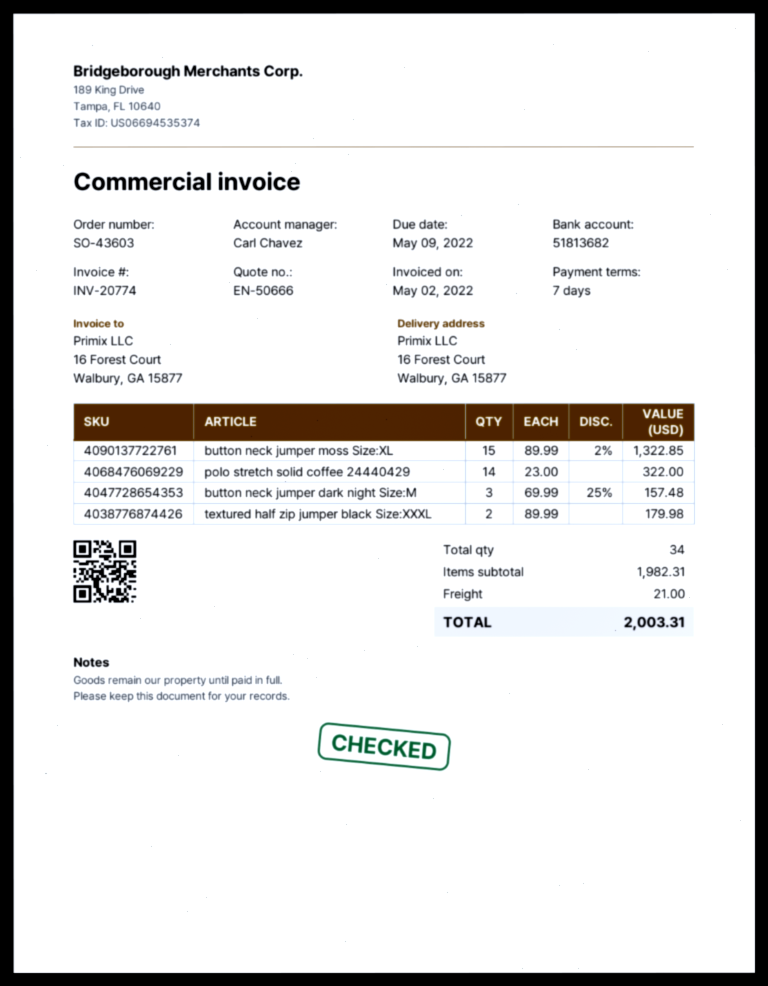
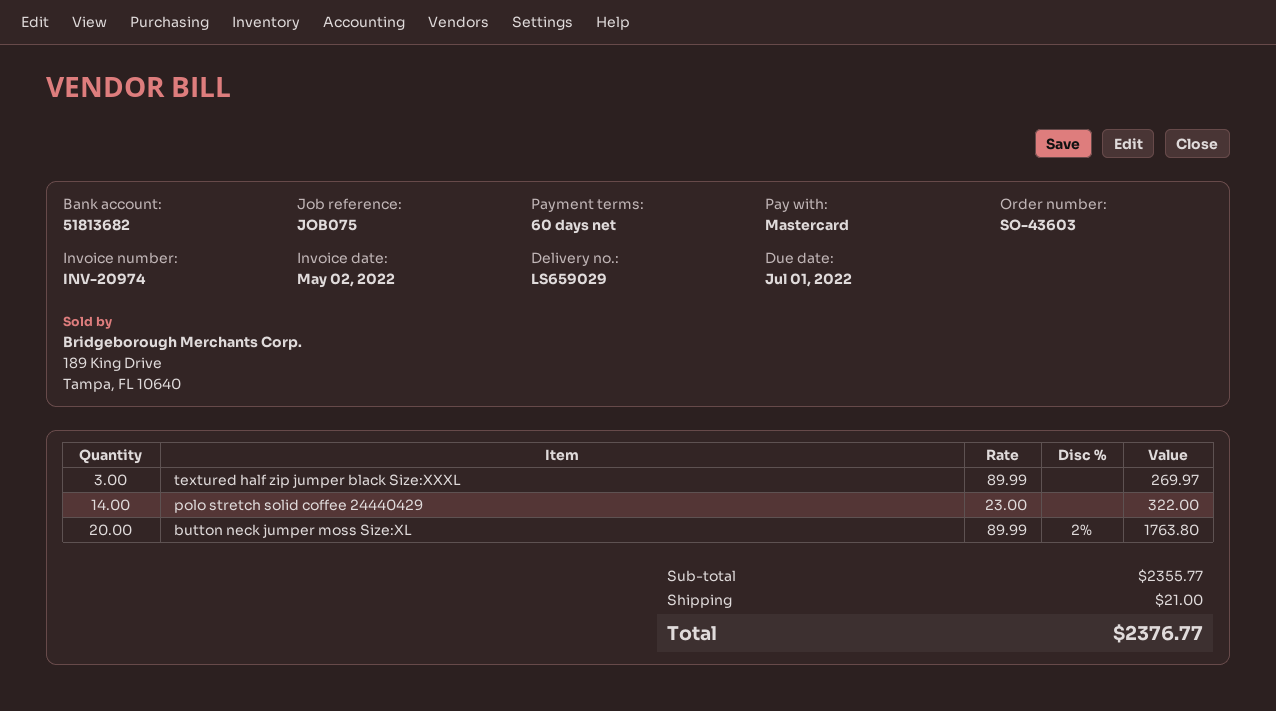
invoice number: INV-20774 -> INV-20974
payment terms: 7 days -> 60 days
due date: 2022-05-09 -> 2022-07-01
button neck jumper moss Size:XL: 15 x 89.99 - 2% = 1322.85 -> 20 x 89.99 - 2% = 1763.80
button neck jumper dark night Size:M: 3 x 69.99 - 25% = 157.48 -> none
textured half zip jumper black Size:XXXL: 2 x 89.99 = 179.98 -> 3 x 89.99 = 269.97
subtotal: 1982.31 -> 2355.77
total: 2003.31 -> 2376.77

